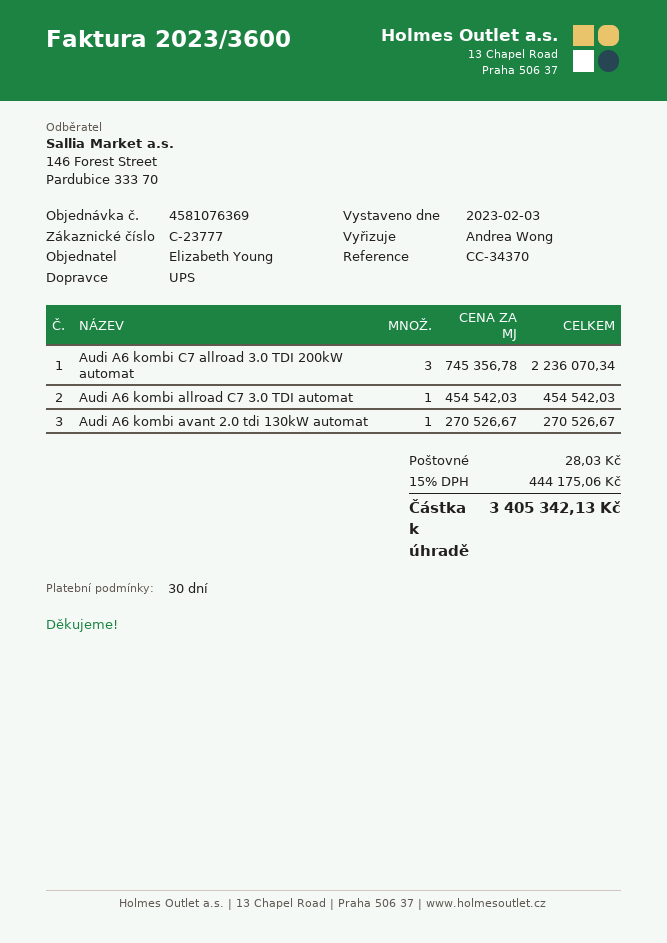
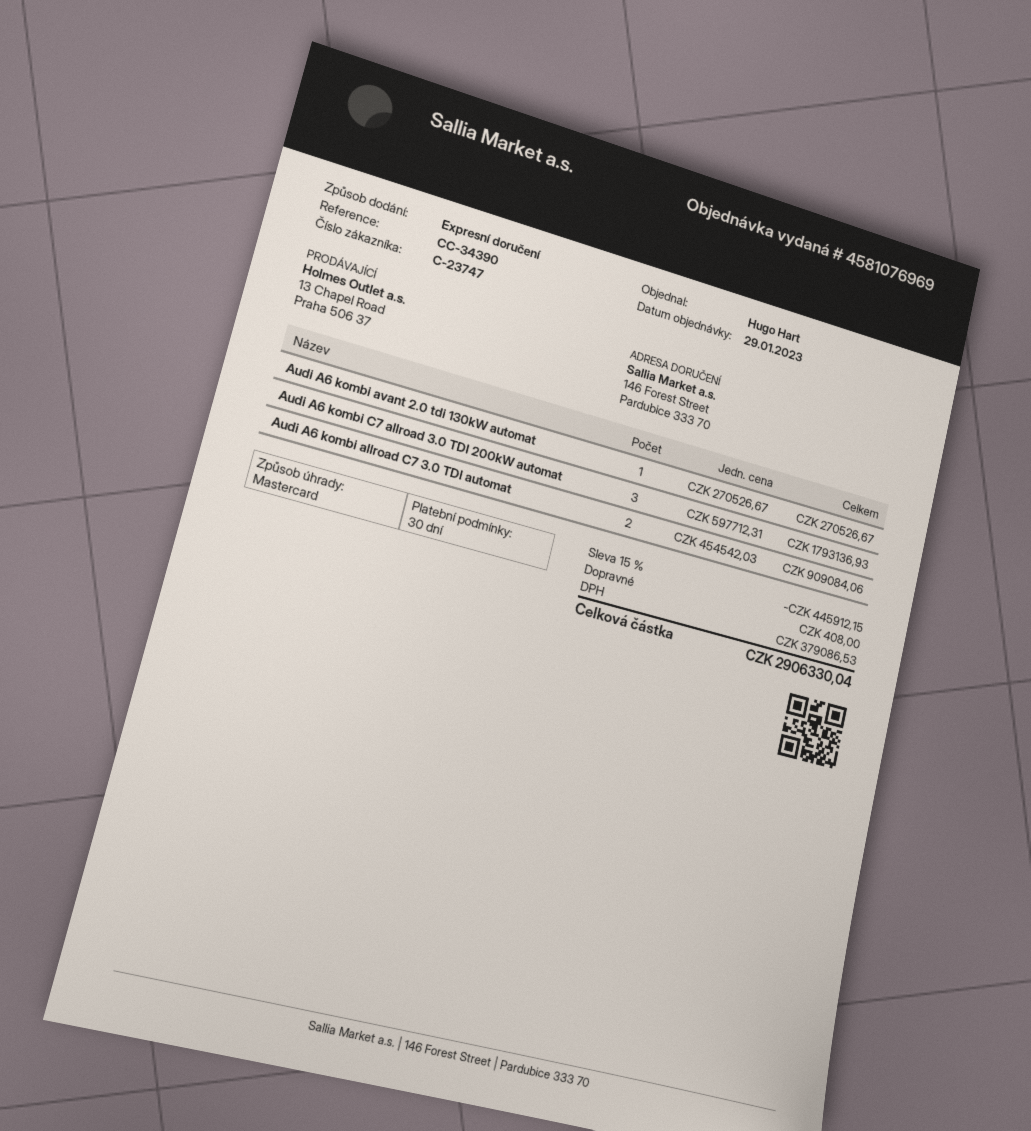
order number: 4581076369 -> 4581076969
customer number: C-23777 -> C-23747
reference: CC-34370 -> CC-34390
ordered by: Elizabeth Young -> Hugo Hart
shipping method: UPS -> express
Audi A6 kombi C7 allroad 3.0 TDI 200kW automat: 3 x 745356.78 = 2236070.34 -> 3 x 597712.31 = 1793136.93
Audi A6 kombi allroad C7 3.0 TDI automat: 1 x 454542.03 = 454542.03 -> 2 x 454542.03 = 909084.06
discount: none -> 15% = 445912.15
shipping: 28.03 -> 408.00
tax: 444175.06 -> 379086.53
total: 3405342.13 -> 2906330.04

